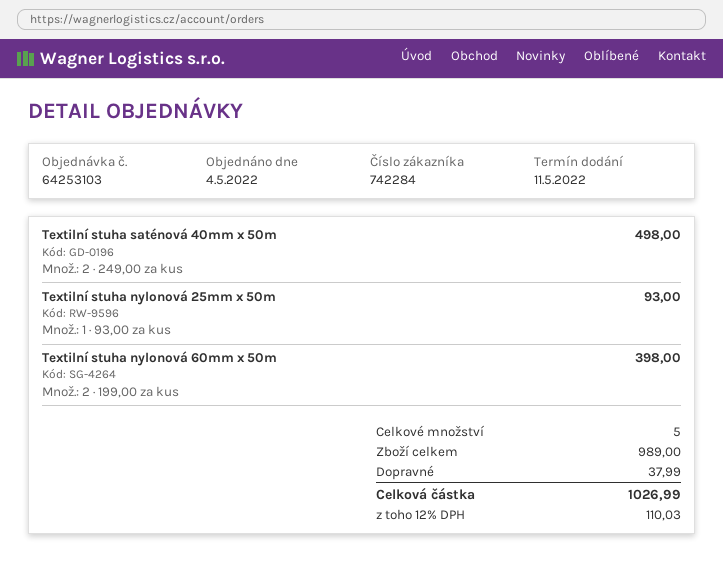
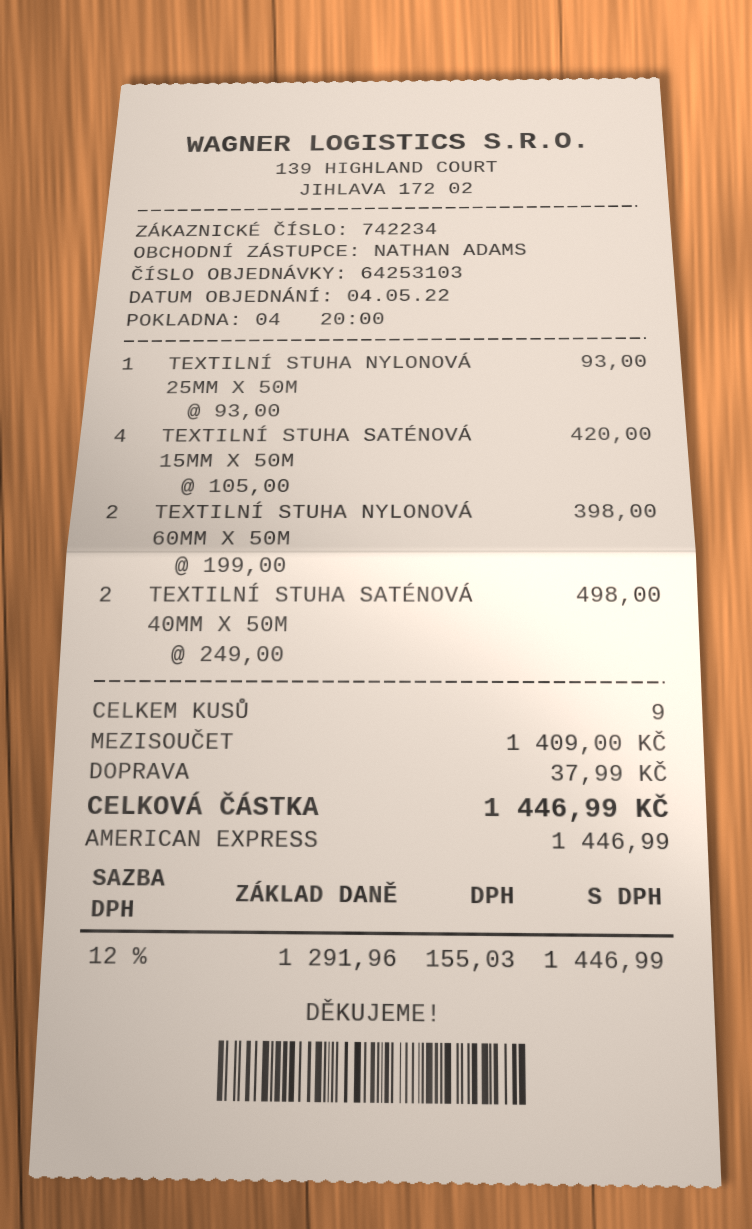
customer number: 742284 -> 742234
TEXTILNÍ STUHA SATÉNOVÁ 15MM X 50M: none -> 4 x 105.00 = 420.00
total quantity: 5 -> 9
subtotal: 989.00 -> 1409.00
tax: 12% = 110.03 -> 12% = 155.03
total: 1026.99 -> 1446.99

